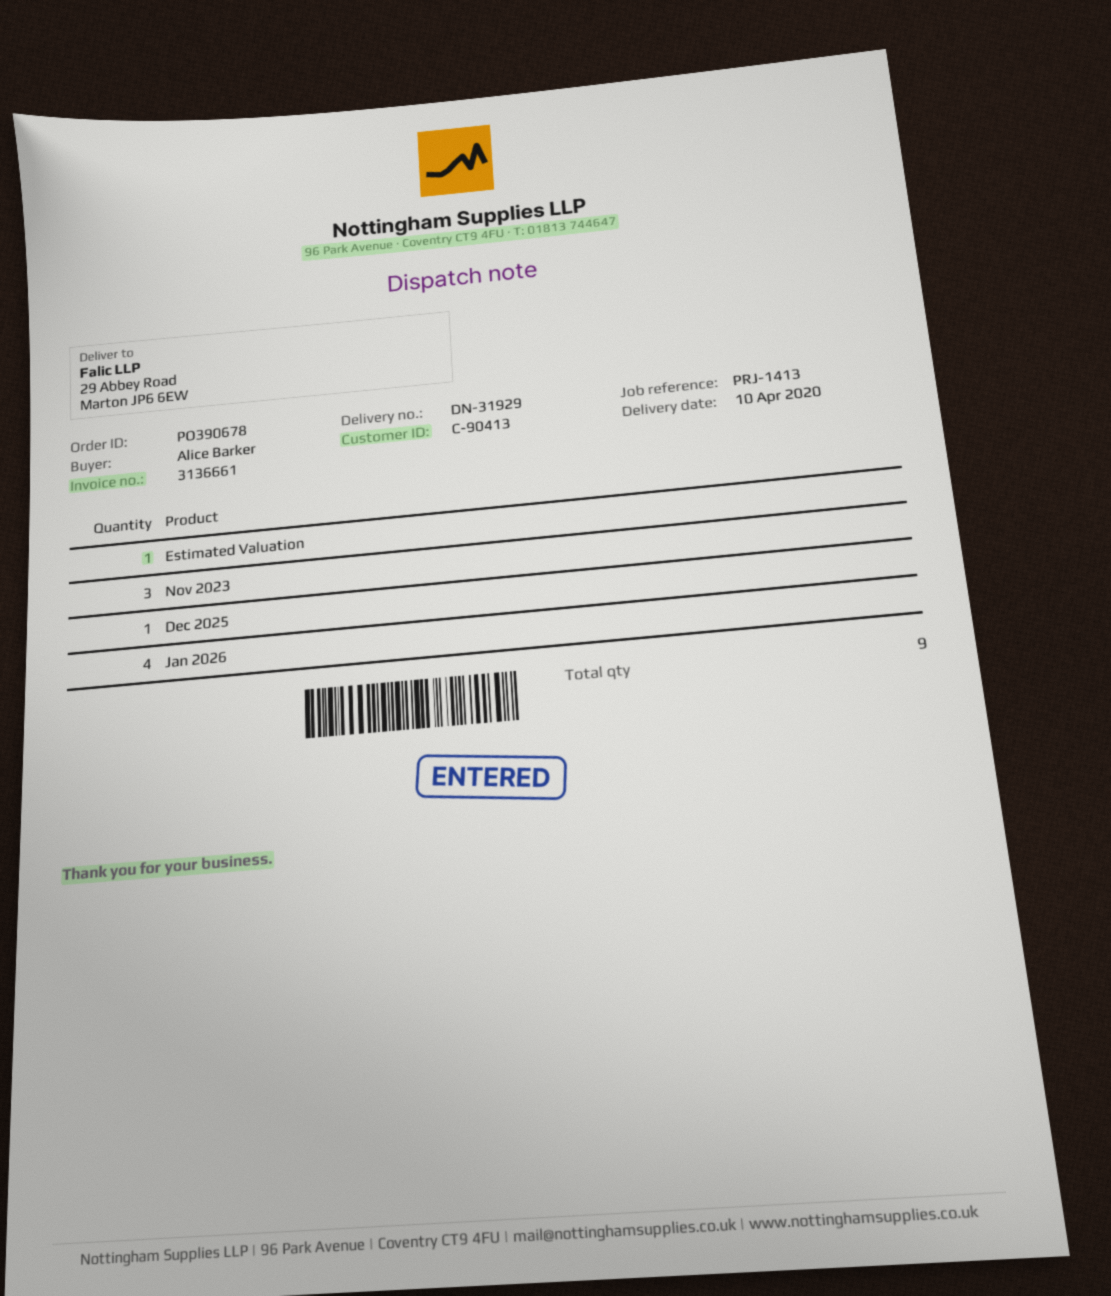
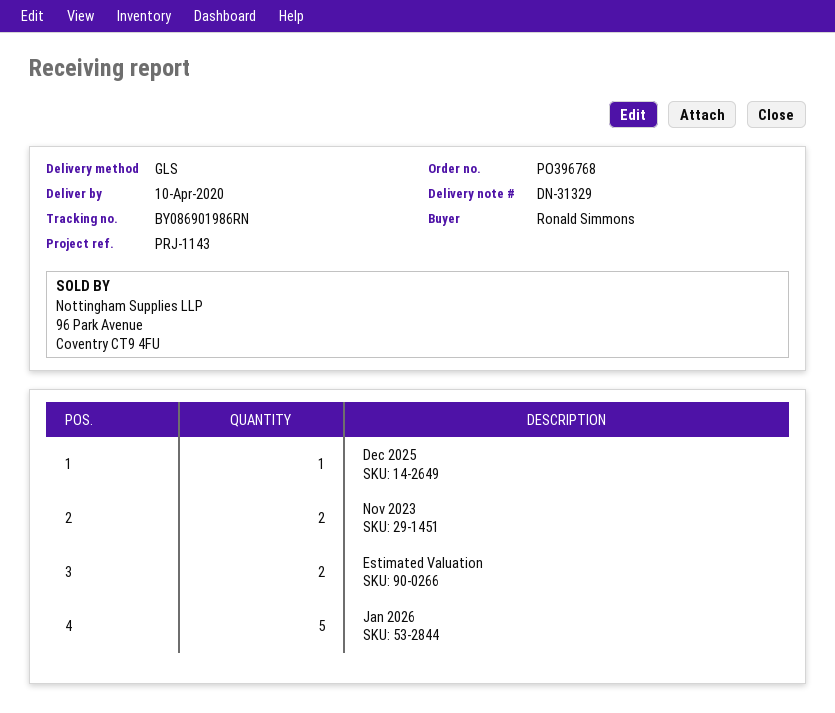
order number: PO390678 -> PO396768
delivery note number: DN-31929 -> DN-31329
reference: PRJ-1413 -> PRJ-1143
ordered by: Alice Barker -> Ronald Simmons
Estimated Valuation: 1 -> 2
Nov 2023: 3 -> 2
Jan 2026: 4 -> 5

